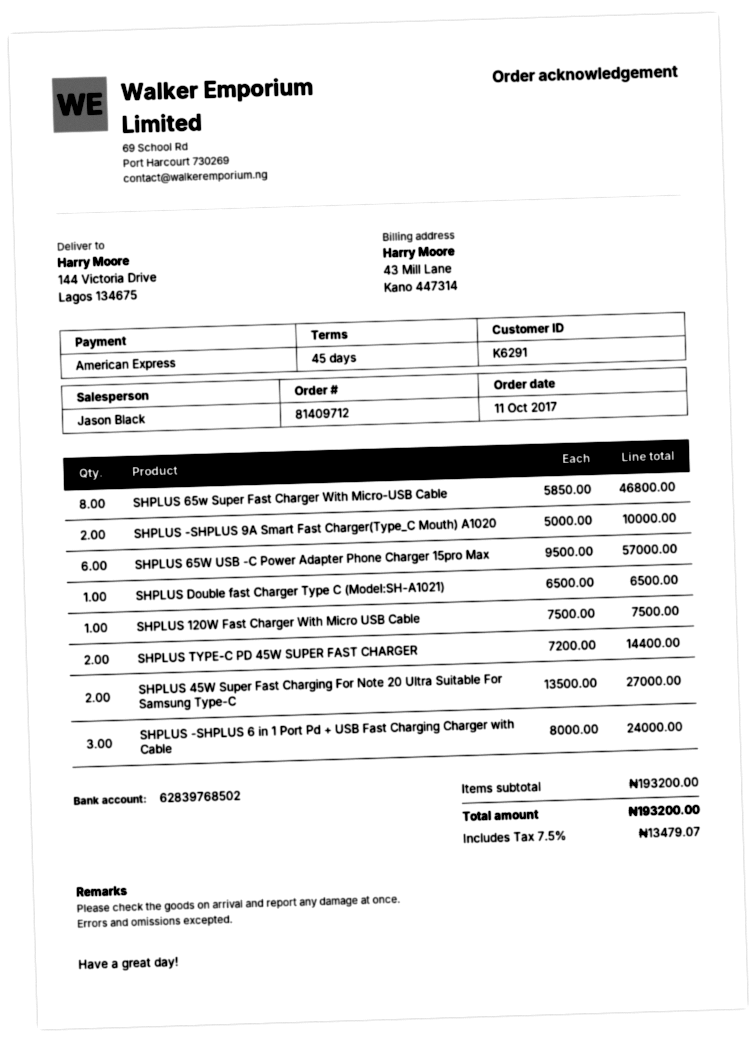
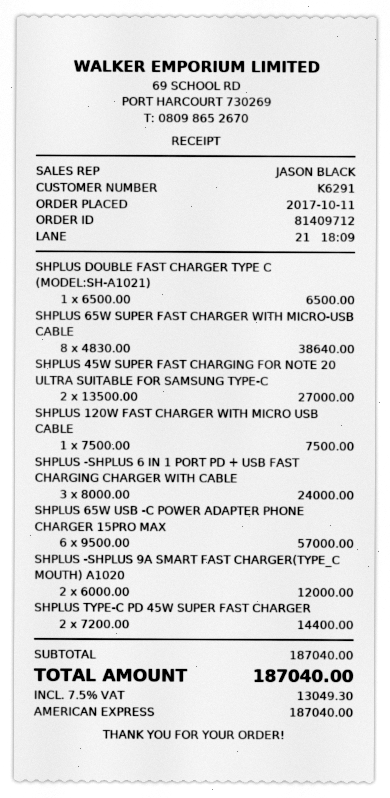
SHPLUS 65w Super Fast Charger With Micro-USB Cable: 8 x 5850.00 = 46800.00 -> 8 x 4830.00 = 38640.00
SHPLUS -SHPLUS 9A Smart Fast Charger(Type_C Mouth) A1020: 2 x 5000.00 = 10000.00 -> 2 x 6000.00 = 12000.00
subtotal: 193200.00 -> 187040.00
tax: 7.5% = 13479.07 -> 7.5% = 13049.30
total: 193200.00 -> 187040.00

